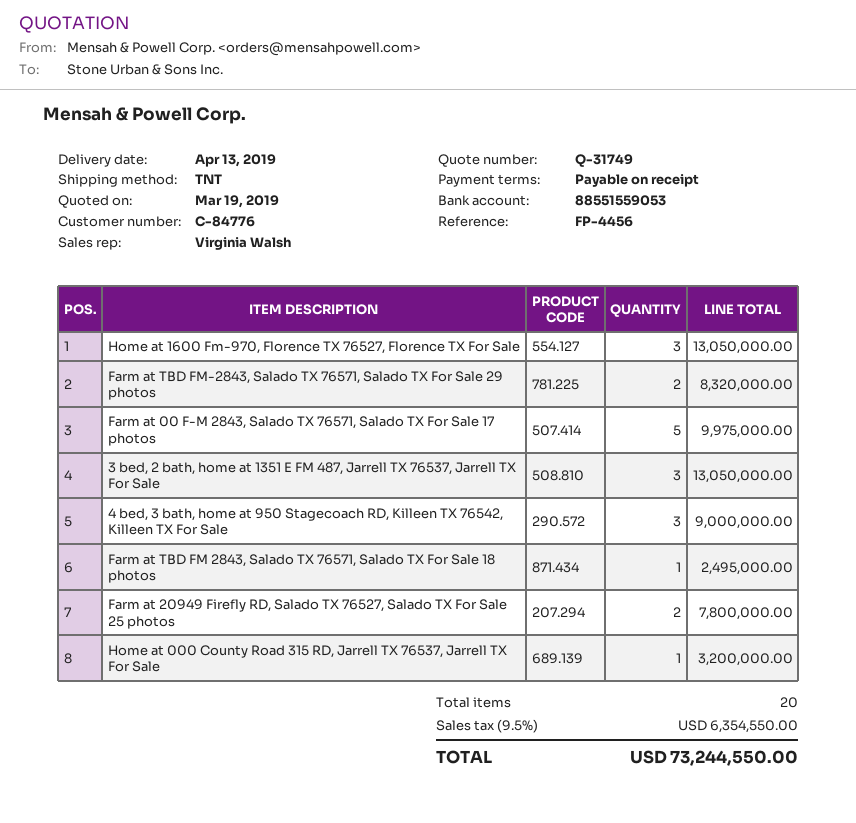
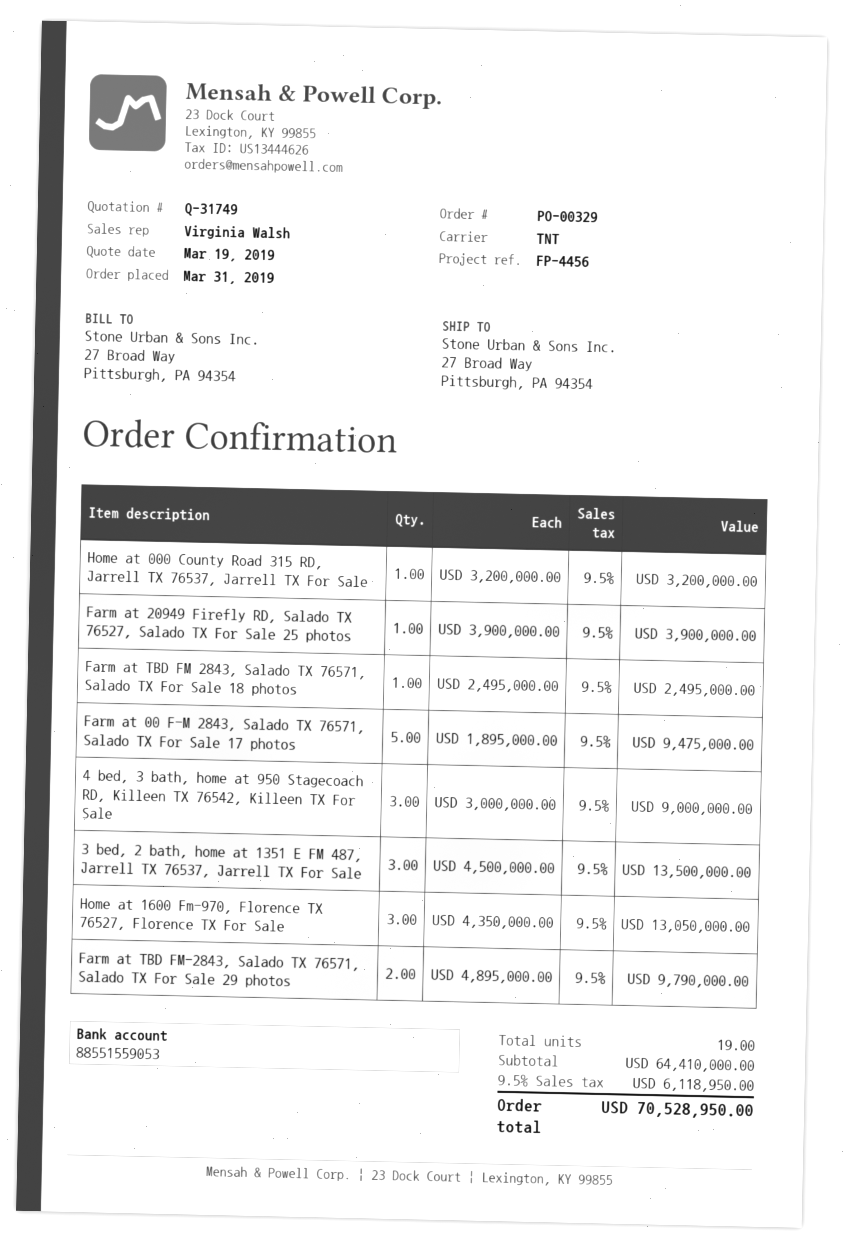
Farm at TBD FM-2843, Salado TX 76571, Salado TX For Sale 29 photos: 2 for 8320000.00 -> 2 for 9790000.00
Farm at 00 F-M 2843, Salado TX 76571, Salado TX For Sale 17 photos: 5 for 9975000.00 -> 5 for 9475000.00
3 bed, 2 bath, home at 1351 E FM 487, Jarrell TX 76537, Jarrell TX For Sale: 3 for 13050000.00 -> 3 for 13500000.00
Farm at 20949 Firefly RD, Salado TX 76527, Salado TX For Sale 25 photos: 2 for 7800000.00 -> 1 for 3900000.00
total quantity: 20 -> 19
tax: 9.5% = 6354550.00 -> 9.5% = 6118950.00
total: 73244550.00 -> 70528950.00

